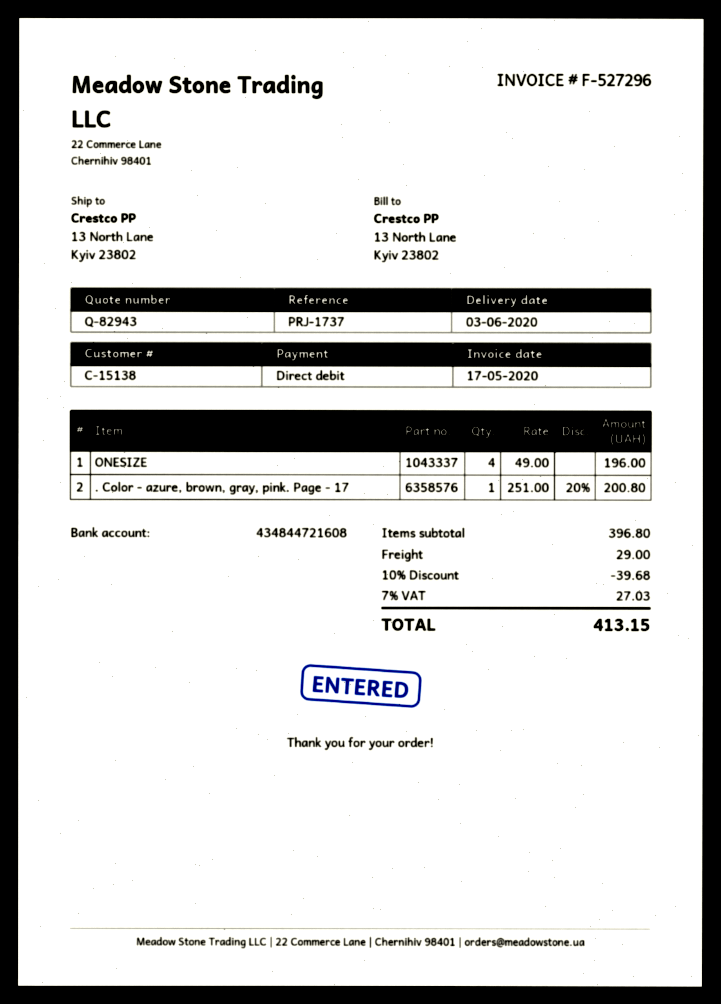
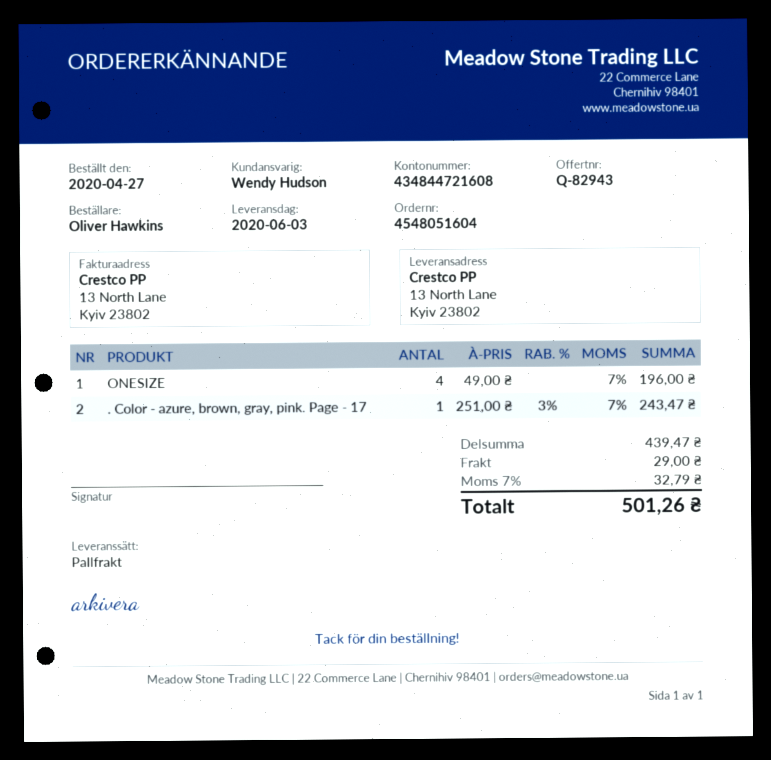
. Color - azure, brown, gray, pink. Page - 17: 1 x 251.00 - 20% = 200.80 -> 1 x 251.00 - 3% = 243.47
subtotal: 396.80 -> 439.47
discount: 10% = 39.68 -> none
tax: 7% = 27.03 -> 7% = 32.79
total: 413.15 -> 501.26

